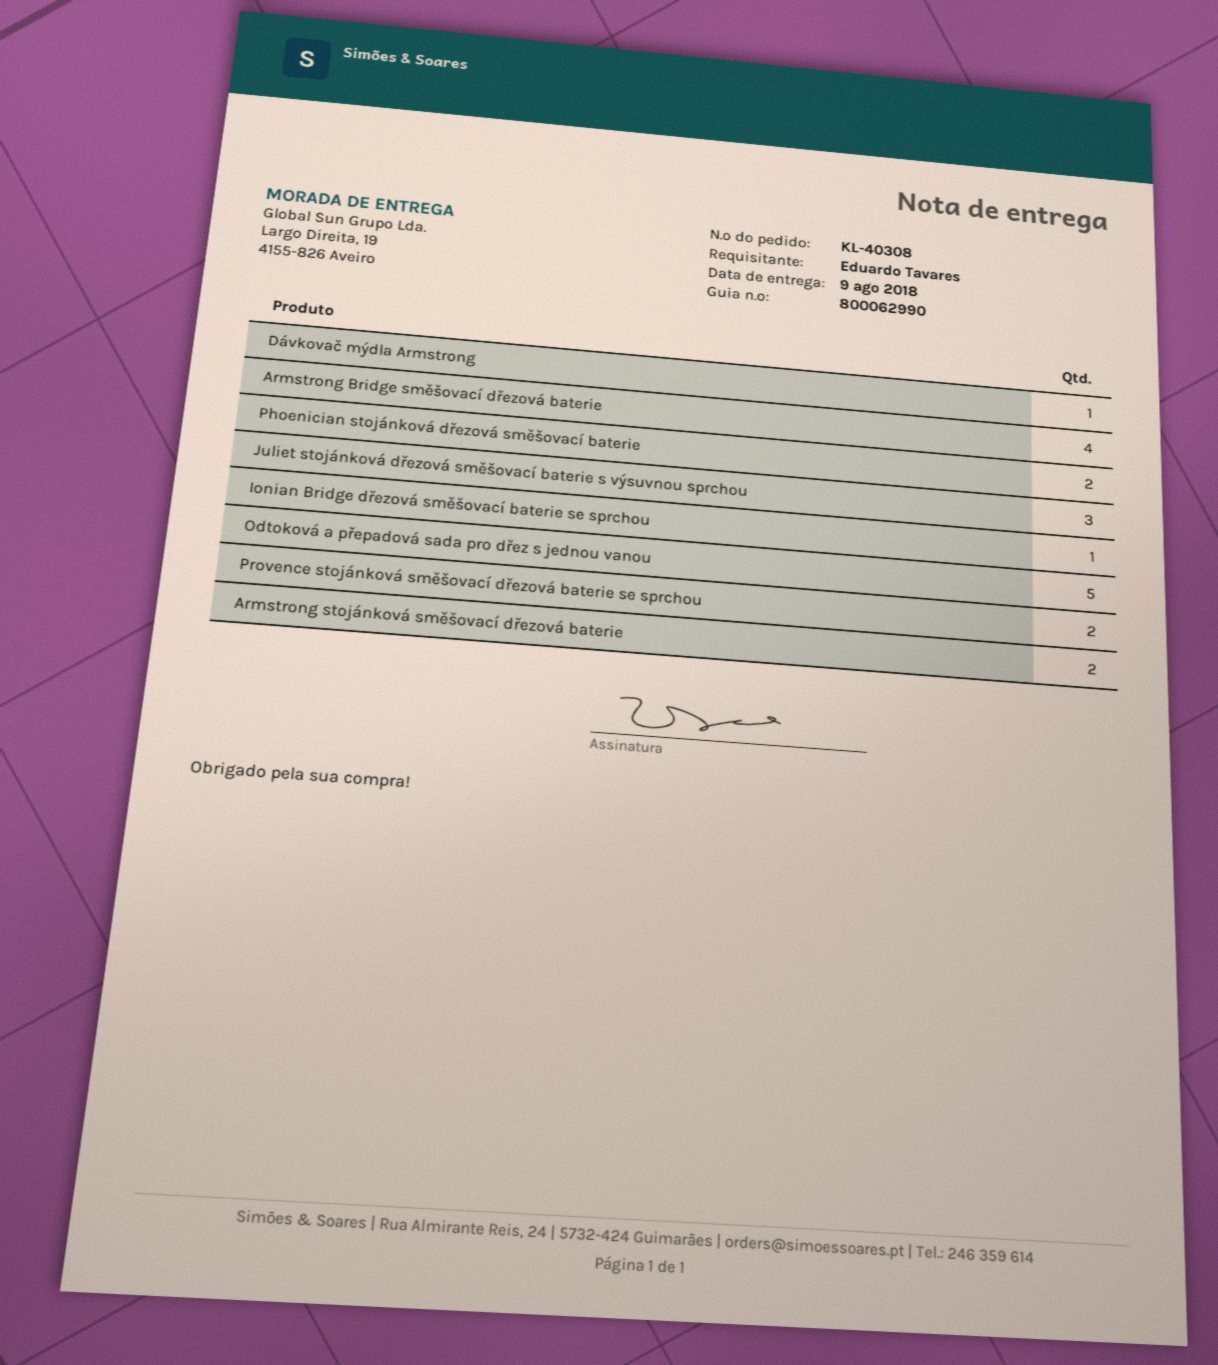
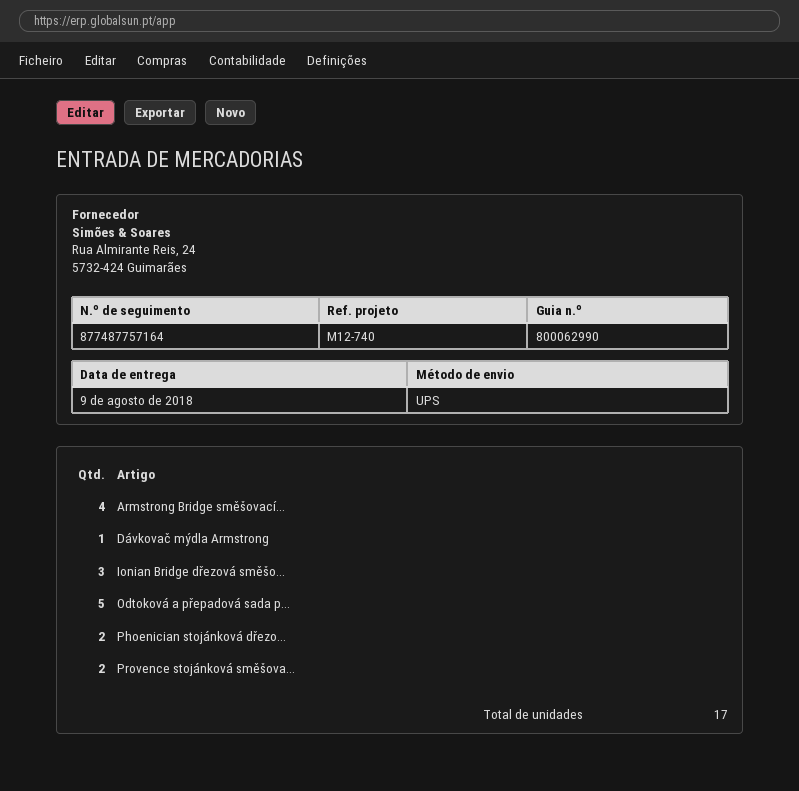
Juliet stojánková dřezová směšovací baterie s výsuvnou sprchou: 3 -> none
Ionian Bridge dřezová směšovací baterie se sprchou: 1 -> 3
Armstrong stojánková směšovací dřezová baterie: 2 -> none

